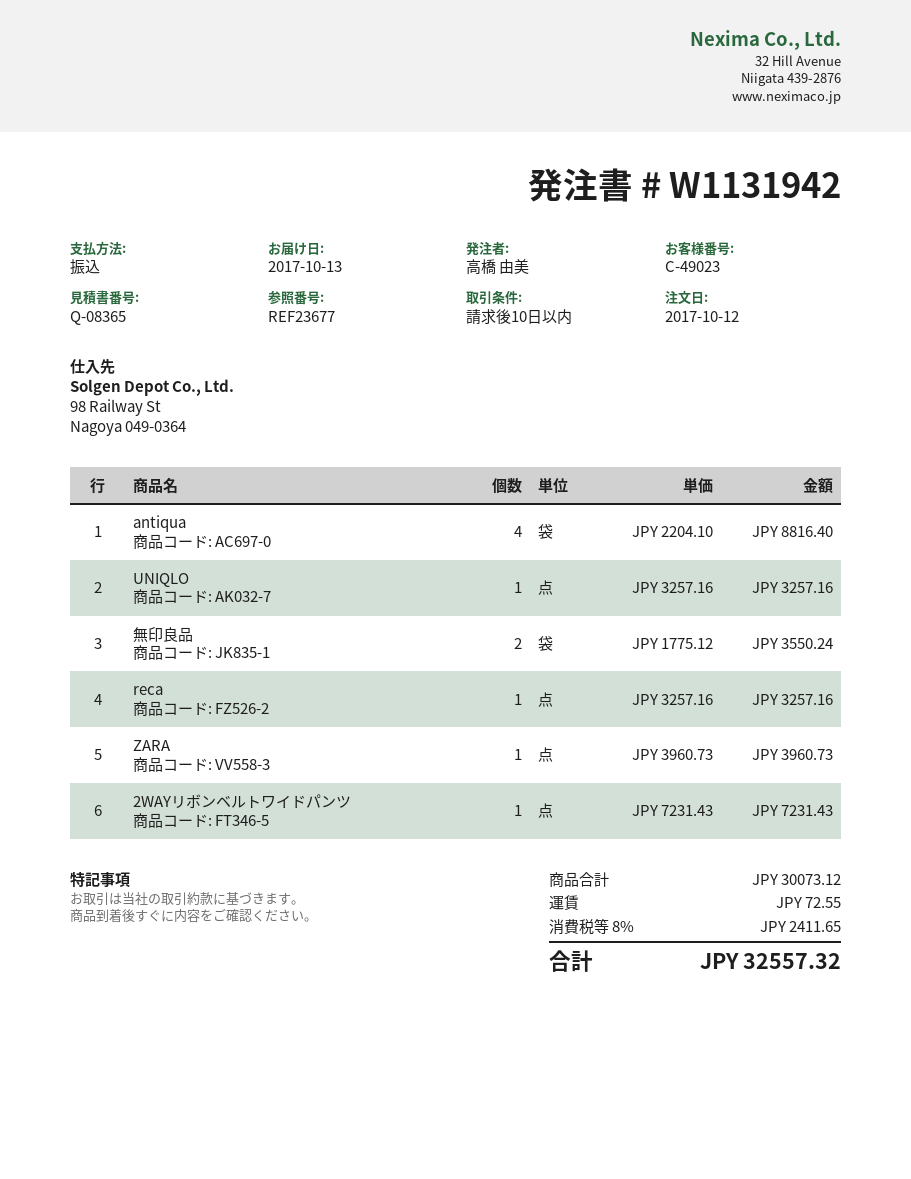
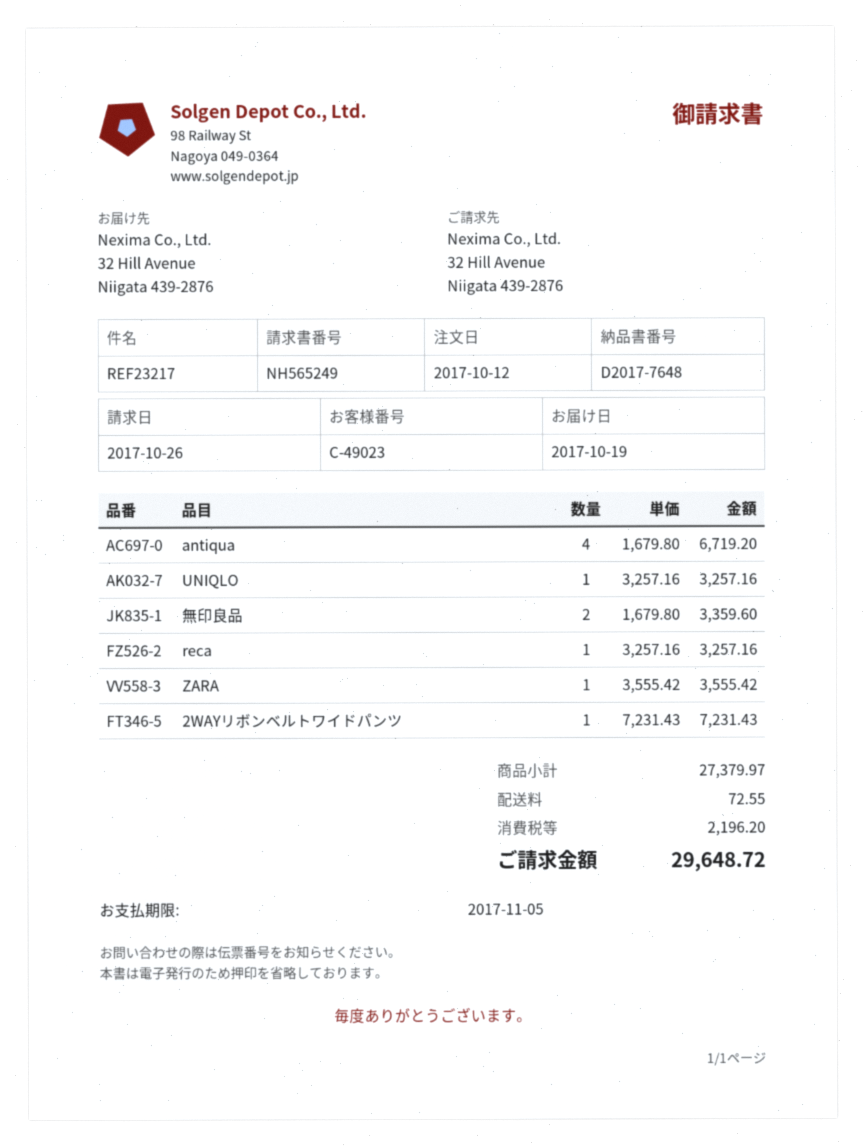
delivery date: 2017-10-13 -> 2017-10-19
reference: REF23677 -> REF23217
antiqua: 4 x 2204.10 = 8816.40 -> 4 x 1679.80 = 6719.20
無印良品: 2 x 1775.12 = 3550.24 -> 2 x 1679.80 = 3359.60
ZARA: 1 x 3960.73 = 3960.73 -> 1 x 3555.42 = 3555.42
subtotal: 30073.12 -> 27379.97
tax: 2411.65 -> 2196.20
total: 32557.32 -> 29648.72

